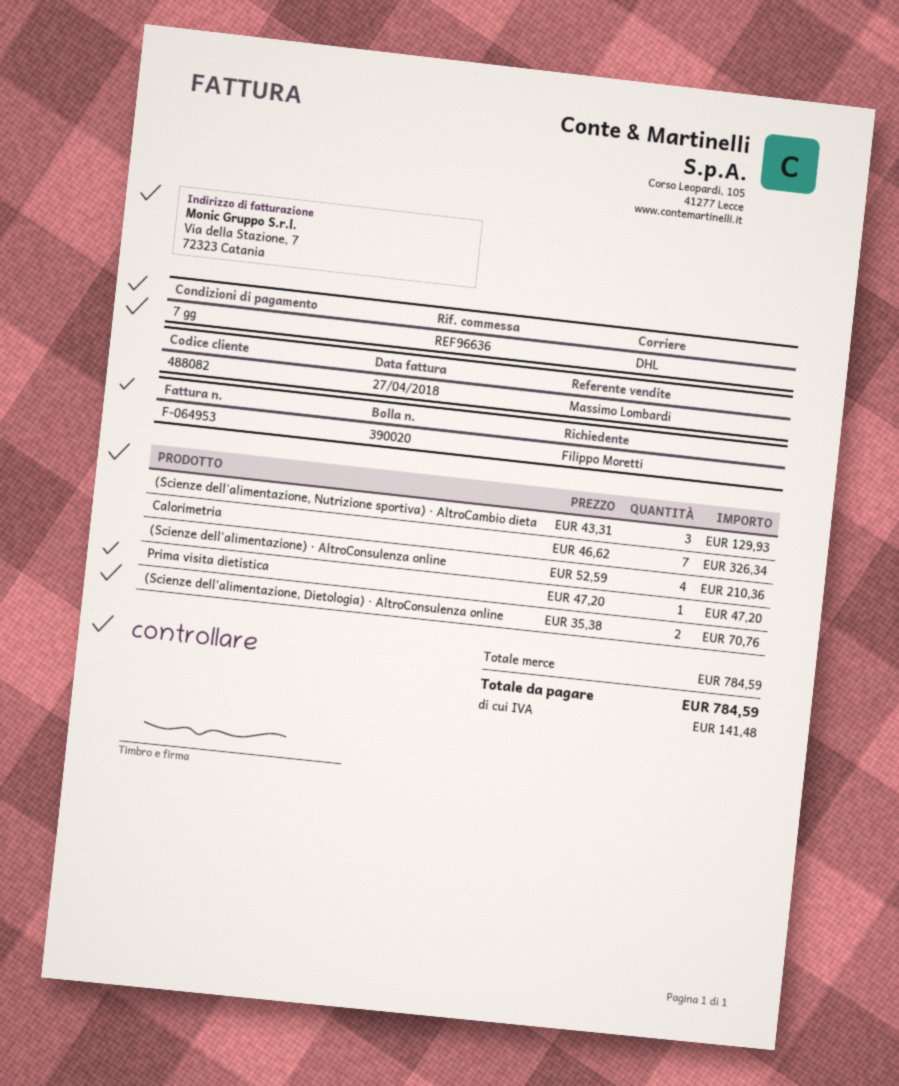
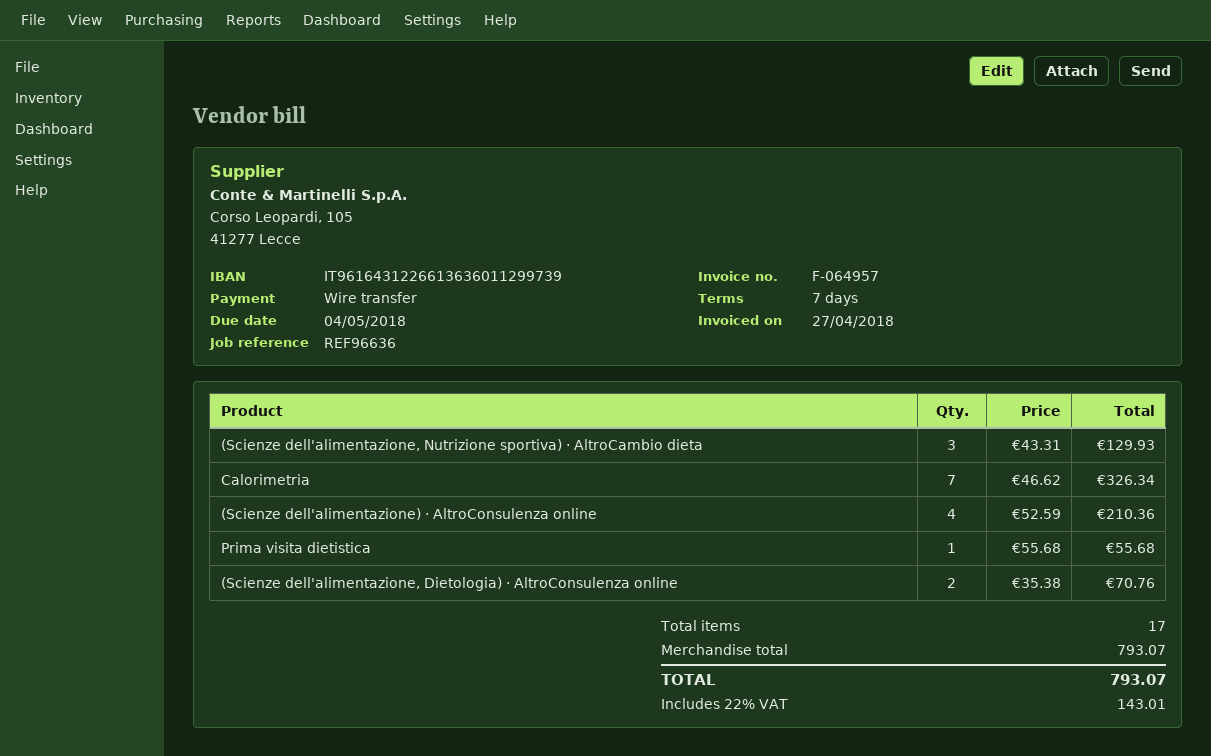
invoice number: F-064953 -> F-064957
Prima visita dietistica: 1 x 47.20 = 47.20 -> 1 x 55.68 = 55.68
subtotal: 784.59 -> 793.07
tax: 141.48 -> 143.01
total: 784.59 -> 793.07

